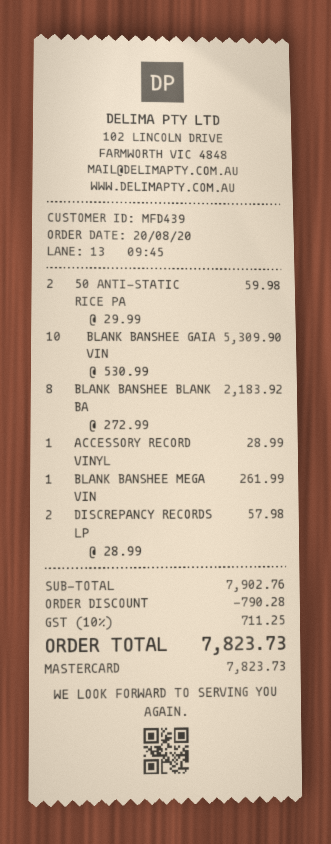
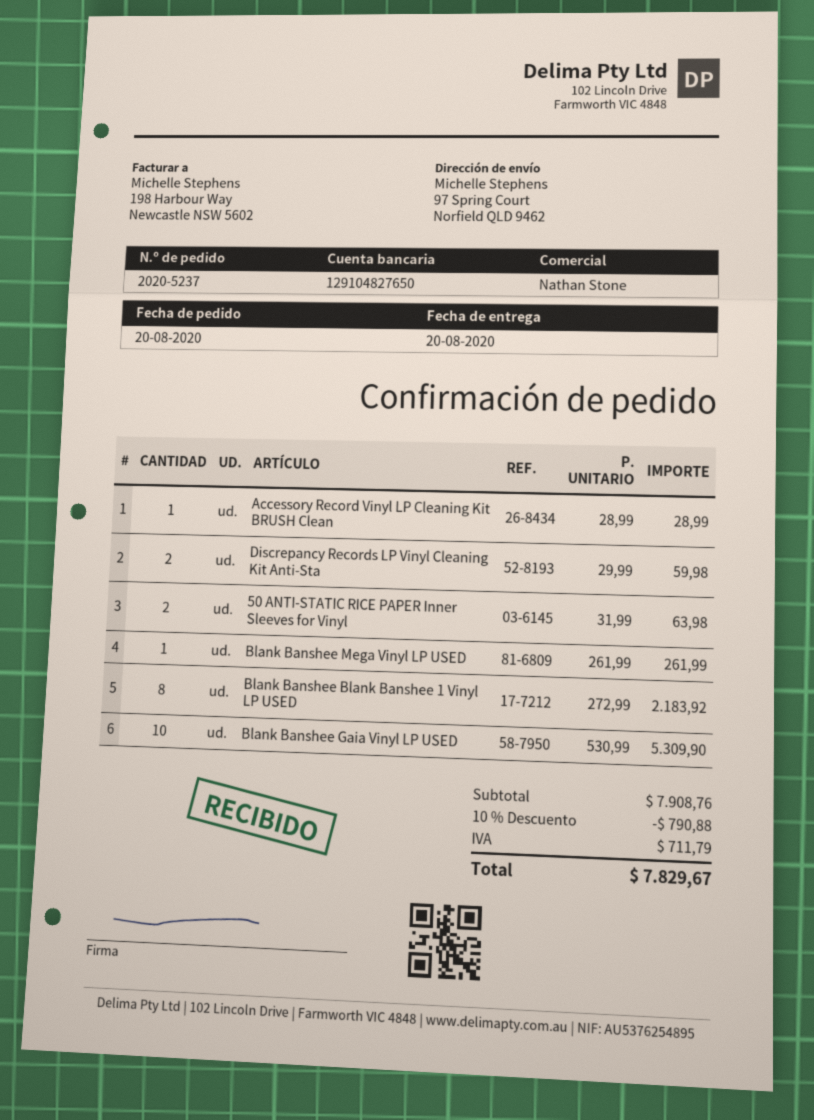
50 ANTI-STATIC RICE PA: 2 x 29.99 = 59.98 -> 2 x 31.99 = 63.98
DISCREPANCY RECORDS LP: 2 x 28.99 = 57.98 -> 2 x 29.99 = 59.98
subtotal: 7902.76 -> 7908.76
discount: 790.28 -> 790.88
tax: 711.25 -> 711.79
total: 7823.73 -> 7829.67

